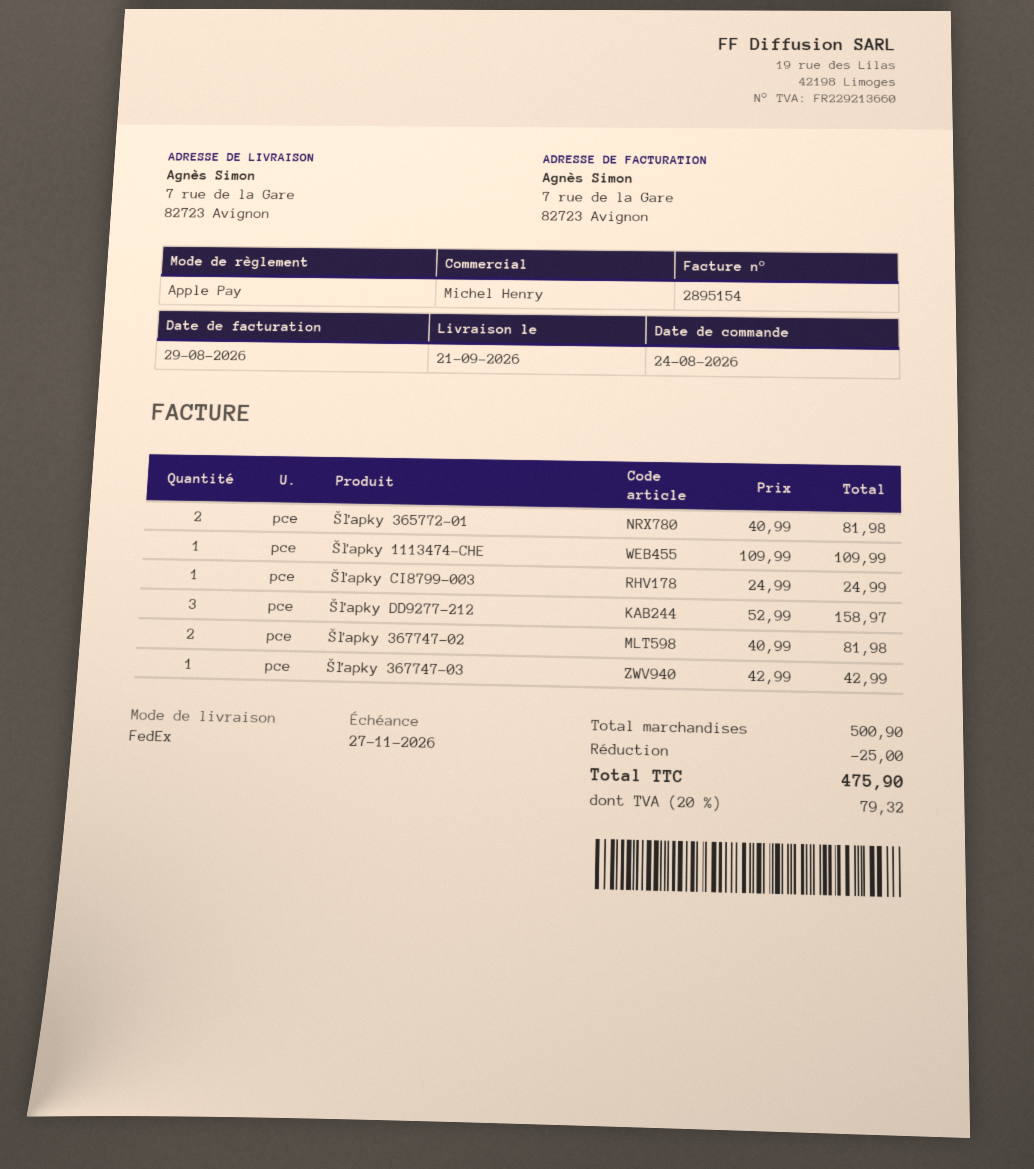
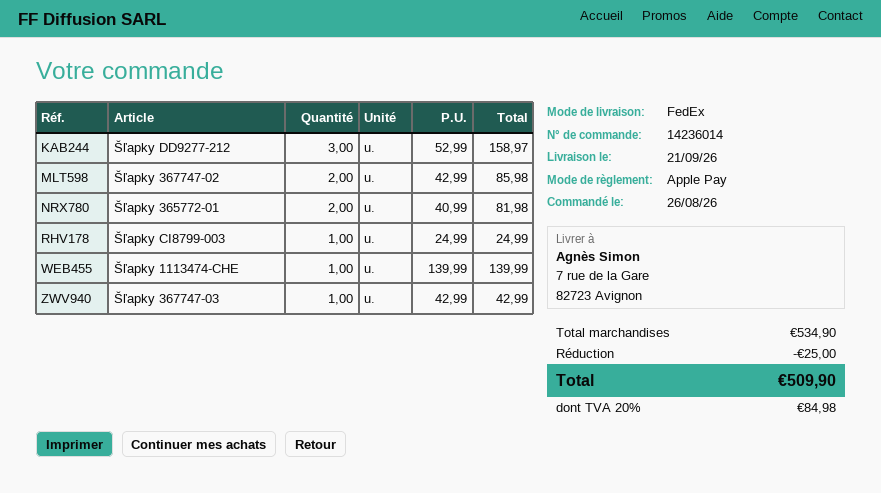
order date: 2026-08-24 -> 2026-08-26
Šľapky 1113474-CHE: 1 x 109.99 = 109.99 -> 1 x 139.99 = 139.99
Šľapky 367747-02: 2 x 40.99 = 81.98 -> 2 x 42.99 = 85.98
subtotal: 500.90 -> 534.90
tax: 20% = 79.32 -> 20% = 84.98
total: 475.90 -> 509.90

